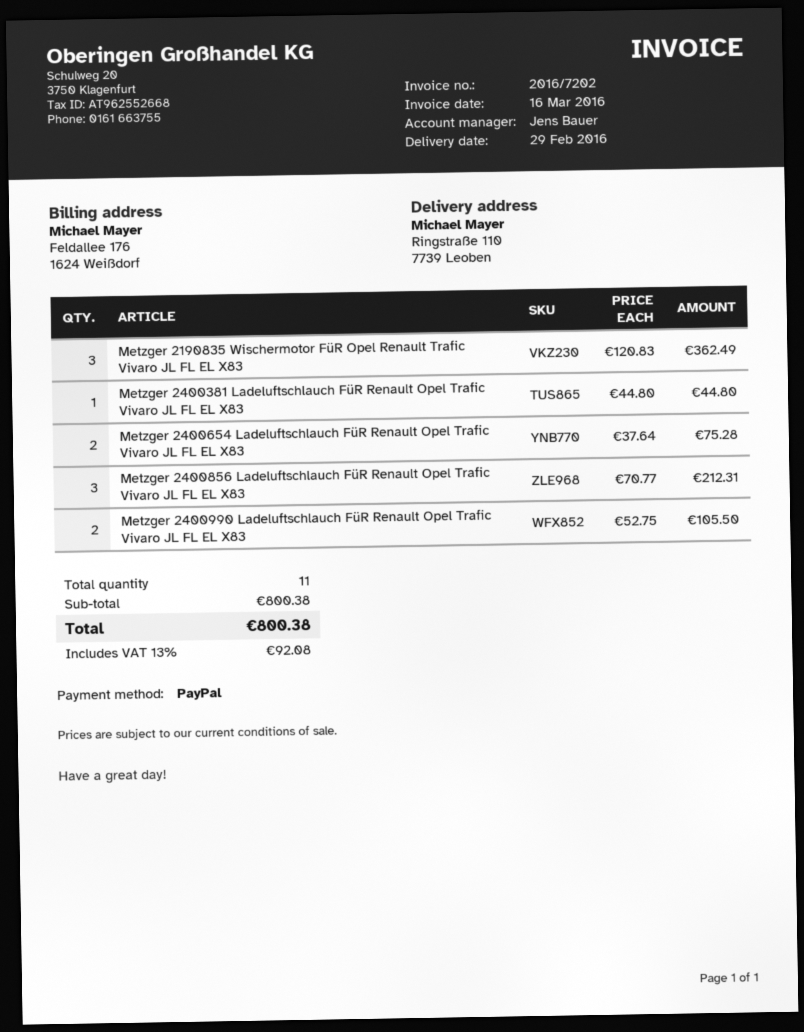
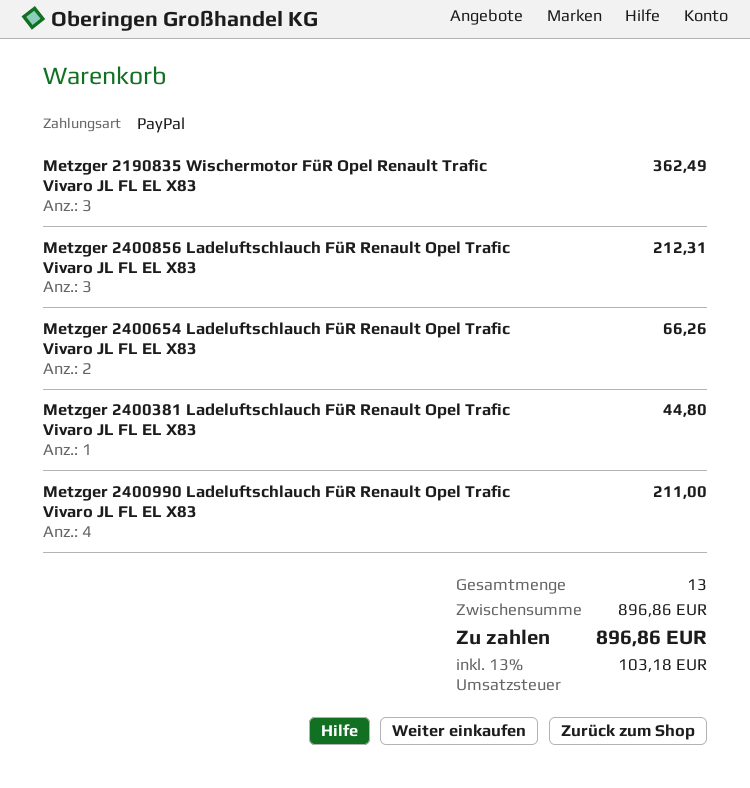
Metzger 2400654 Ladeluftschlauch FüR Renault Opel Trafic Vivaro JL FL EL X83: 2 for 75.28 -> 2 for 66.26
Metzger 2400990 Ladeluftschlauch FüR Renault Opel Trafic Vivaro JL FL EL X83: 2 for 105.50 -> 4 for 211.00
total quantity: 11 -> 13
subtotal: 800.38 -> 896.86
tax: 13% = 92.08 -> 13% = 103.18
total: 800.38 -> 896.86

